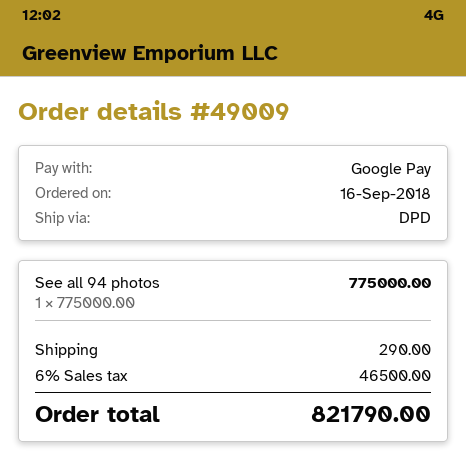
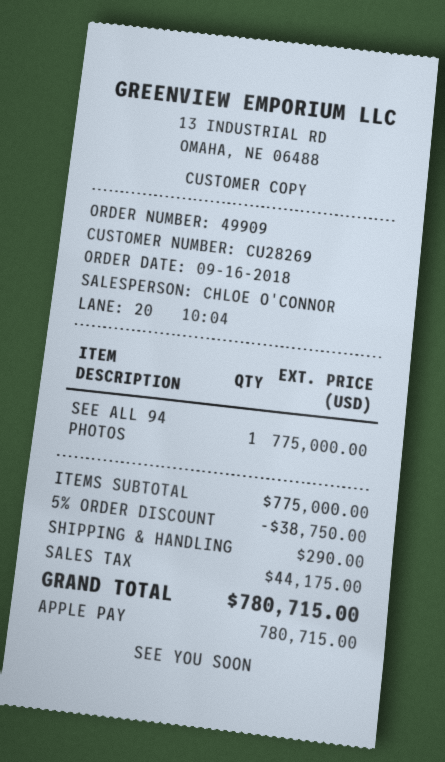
order number: 49009 -> 49909
payment method: Google Pay -> Apple Pay
discount: none -> 5% = 38750.00
tax: 46500.00 -> 44175.00
total: 821790.00 -> 780715.00

